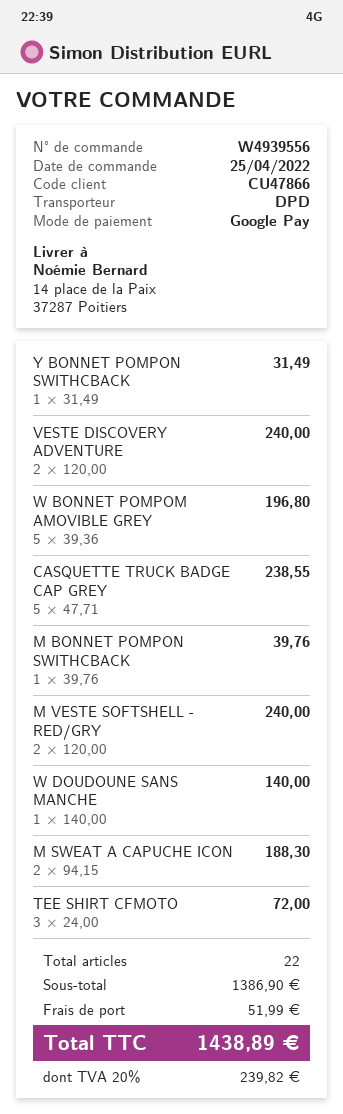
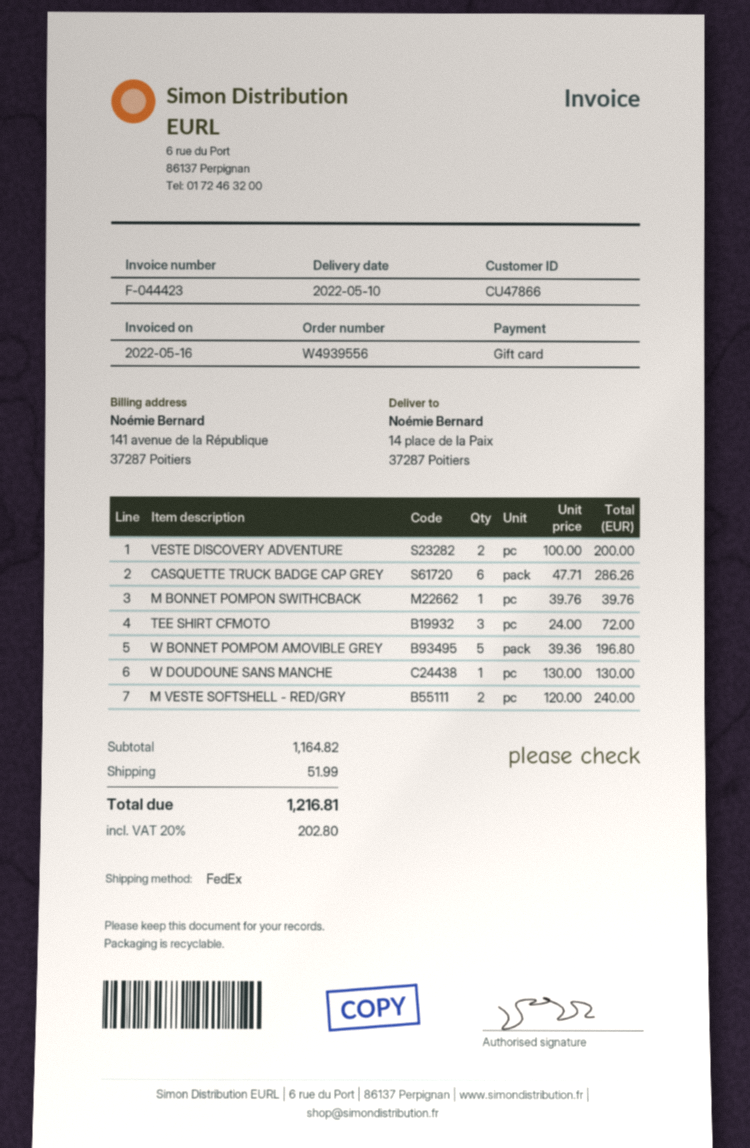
payment method: Google Pay -> gift card
shipping method: DPD -> FedEx
Y BONNET POMPON SWITHCBACK: 1 x 31.49 = 31.49 -> none
VESTE DISCOVERY ADVENTURE: 2 x 120.00 = 240.00 -> 2 x 100.00 = 200.00
CASQUETTE TRUCK BADGE CAP GREY: 5 x 47.71 = 238.55 -> 6 x 47.71 = 286.26
W DOUDOUNE SANS MANCHE: 1 x 140.00 = 140.00 -> 1 x 130.00 = 130.00
M SWEAT A CAPUCHE ICON: 2 x 94.15 = 188.30 -> none
subtotal: 1386.90 -> 1164.82
tax: 20% = 239.82 -> 20% = 202.80
total: 1438.89 -> 1216.81

